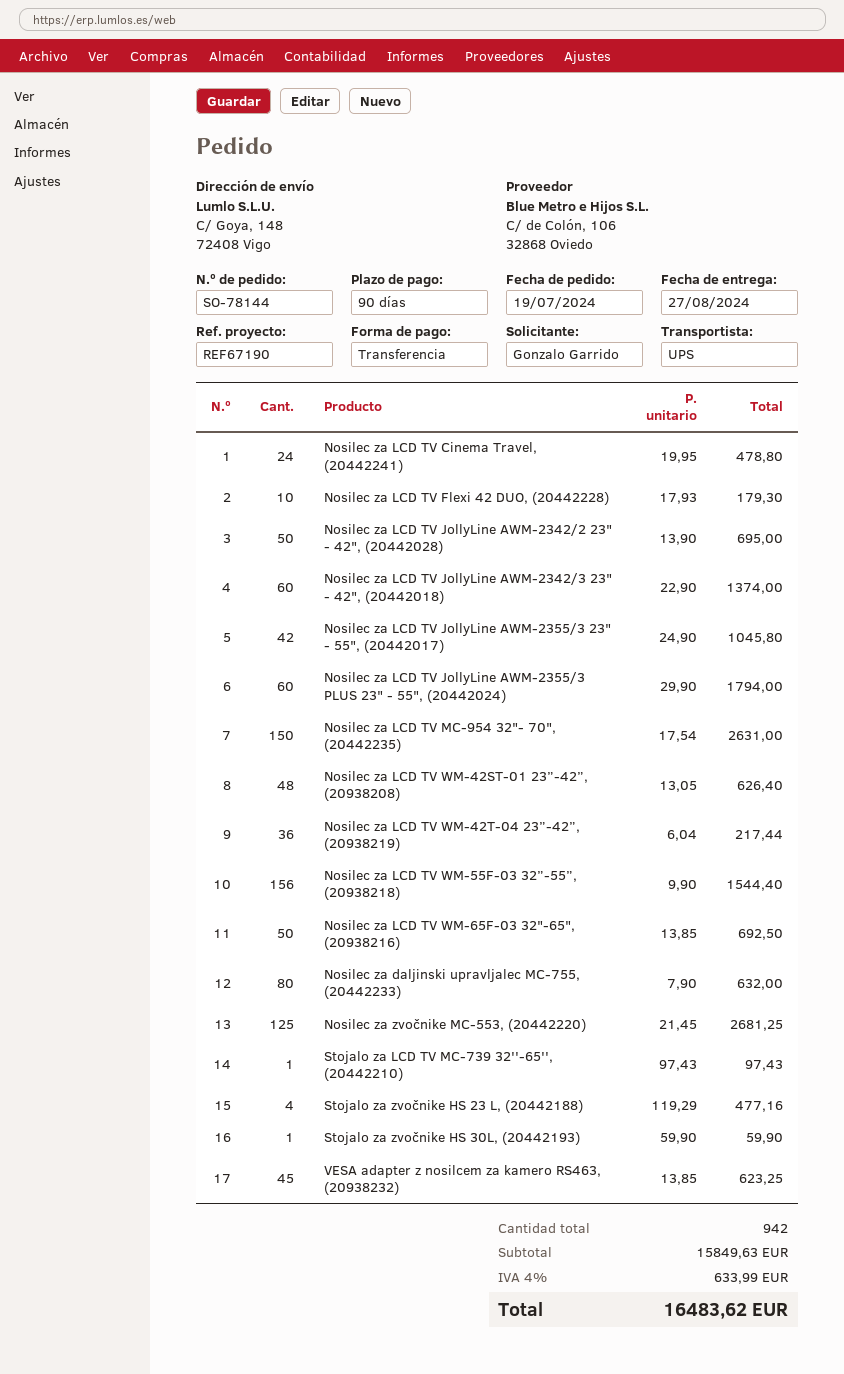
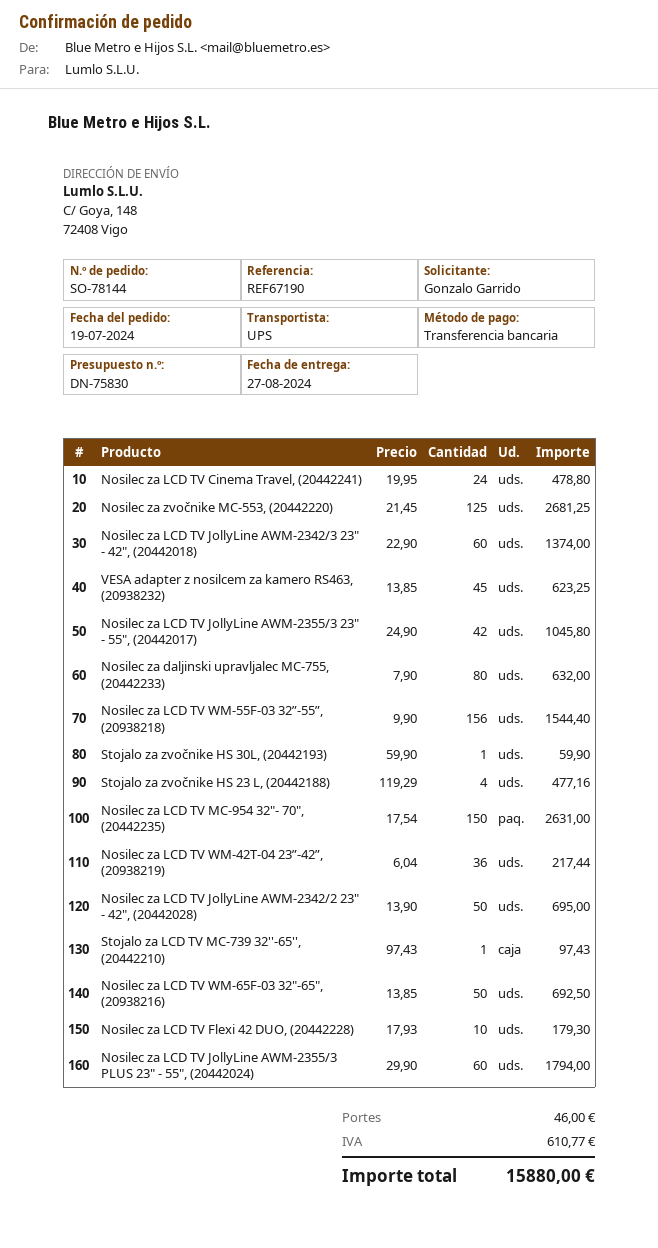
Nosilec za LCD TV WM-42ST-01 23”-42”, (20938208): 48 x 13.05 = 626.40 -> none
shipping: none -> 46.00
tax: 633.99 -> 610.77
total: 16483.62 -> 15880.00

